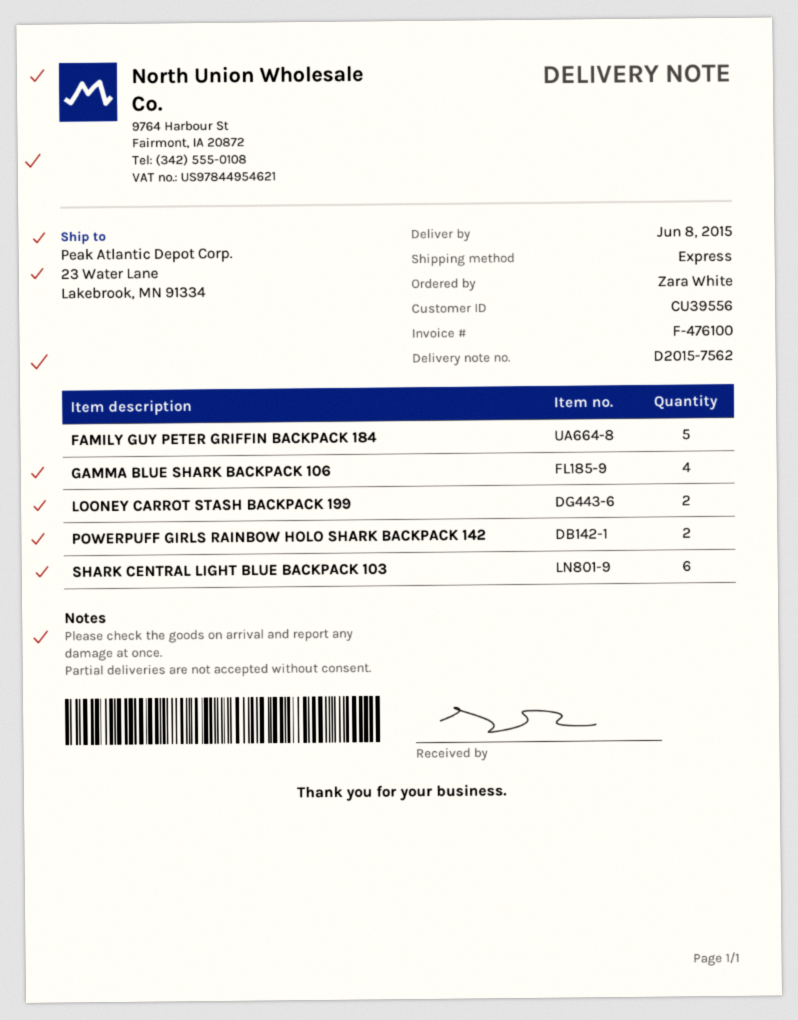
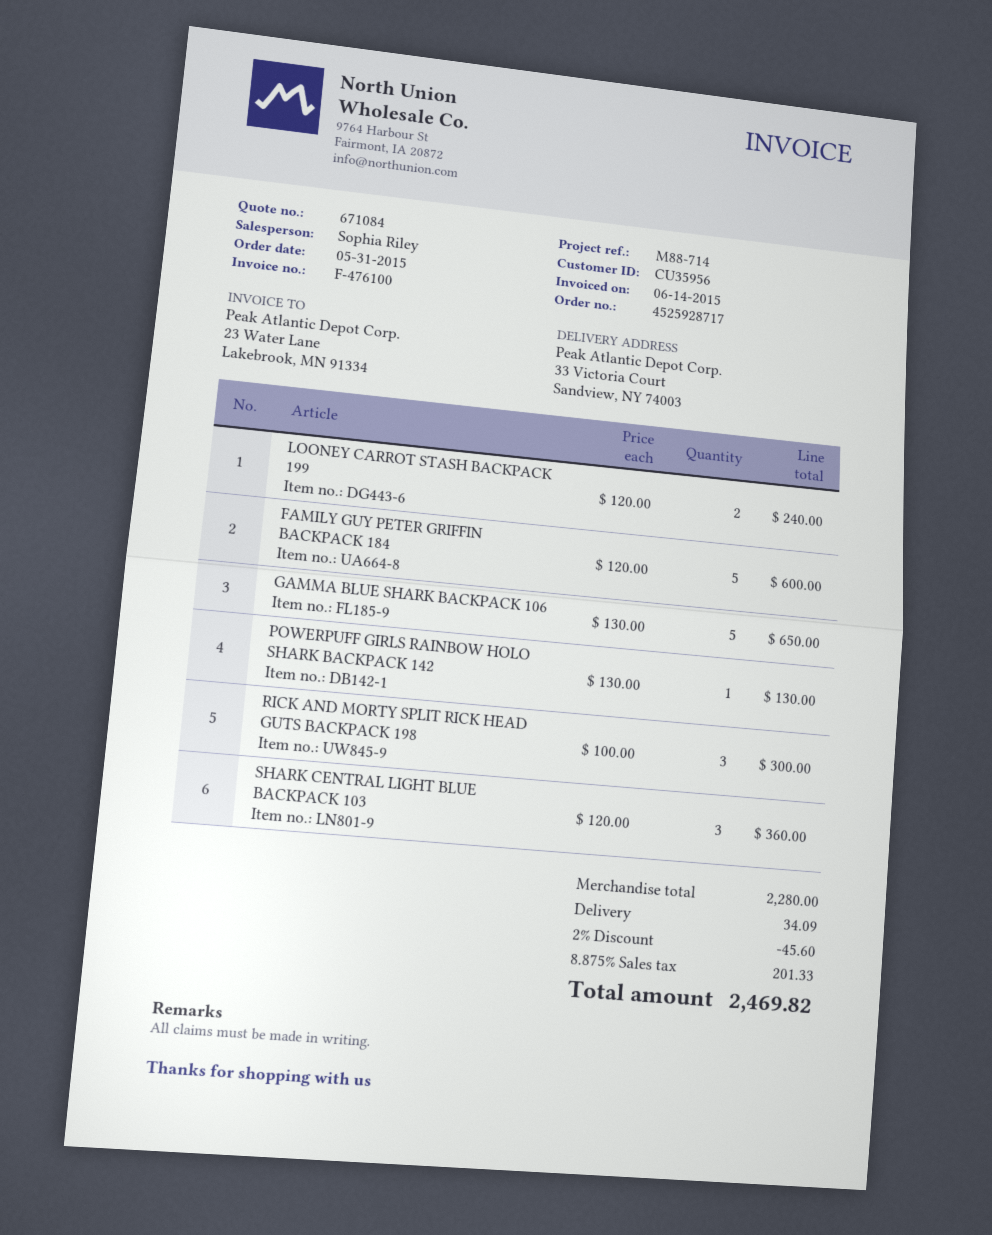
customer number: CU39556 -> CU35956
ship to: 23 Water Lane, Lakebrook, MN 91334 -> 33 Victoria Court, Sandview, NY 74003
GAMMA BLUE SHARK BACKPACK 106: 4 -> 5
POWERPUFF GIRLS RAINBOW HOLO SHARK BACKPACK 142: 2 -> 1
SHARK CENTRAL LIGHT BLUE BACKPACK 103: 6 -> 3
RICK AND MORTY SPLIT RICK HEAD GUTS BACKPACK 198: none -> 3

